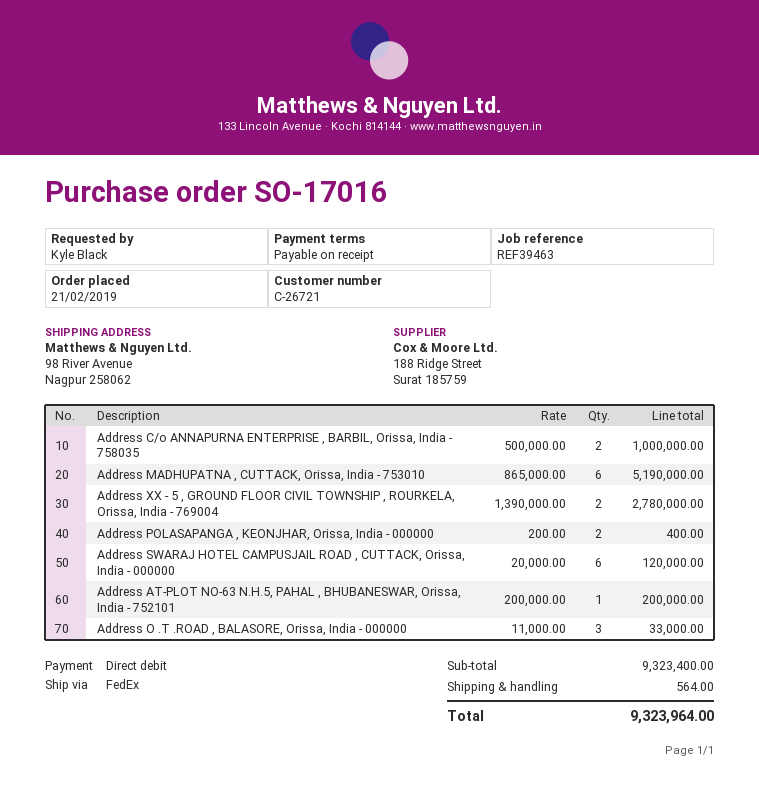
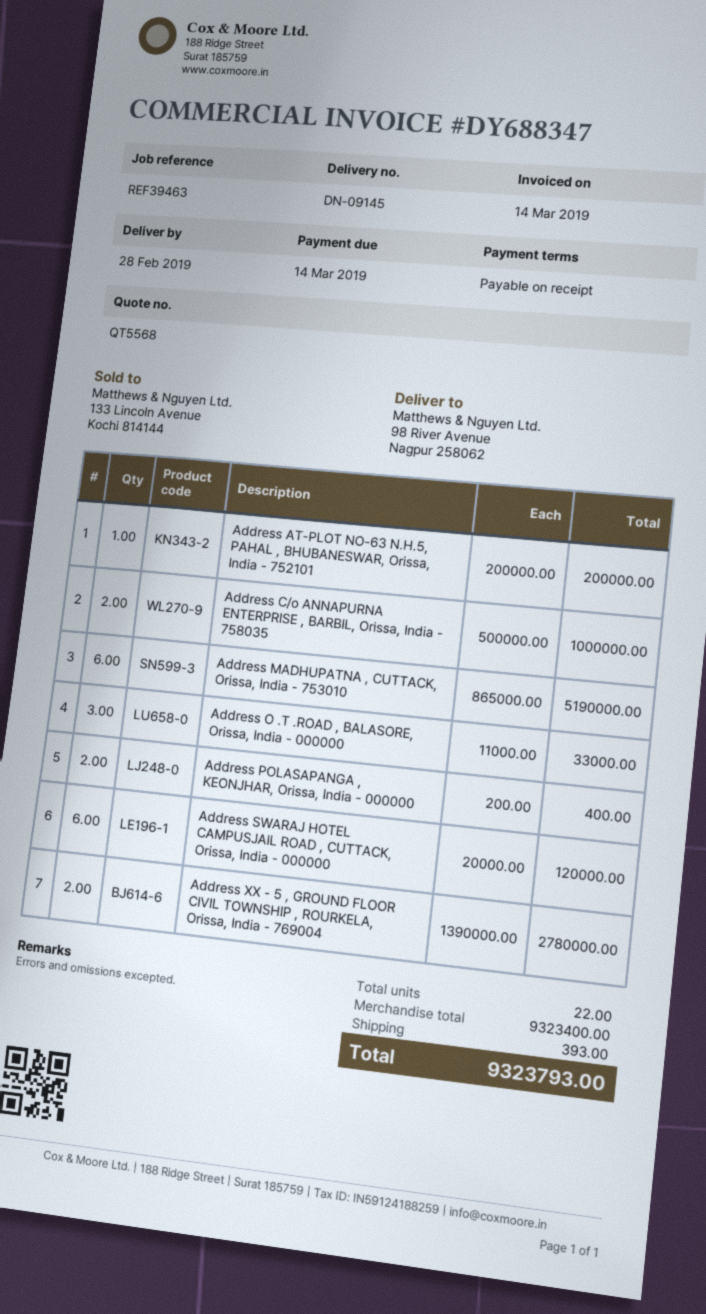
shipping: 564.00 -> 393.00
total: 9323964.00 -> 9323793.00

